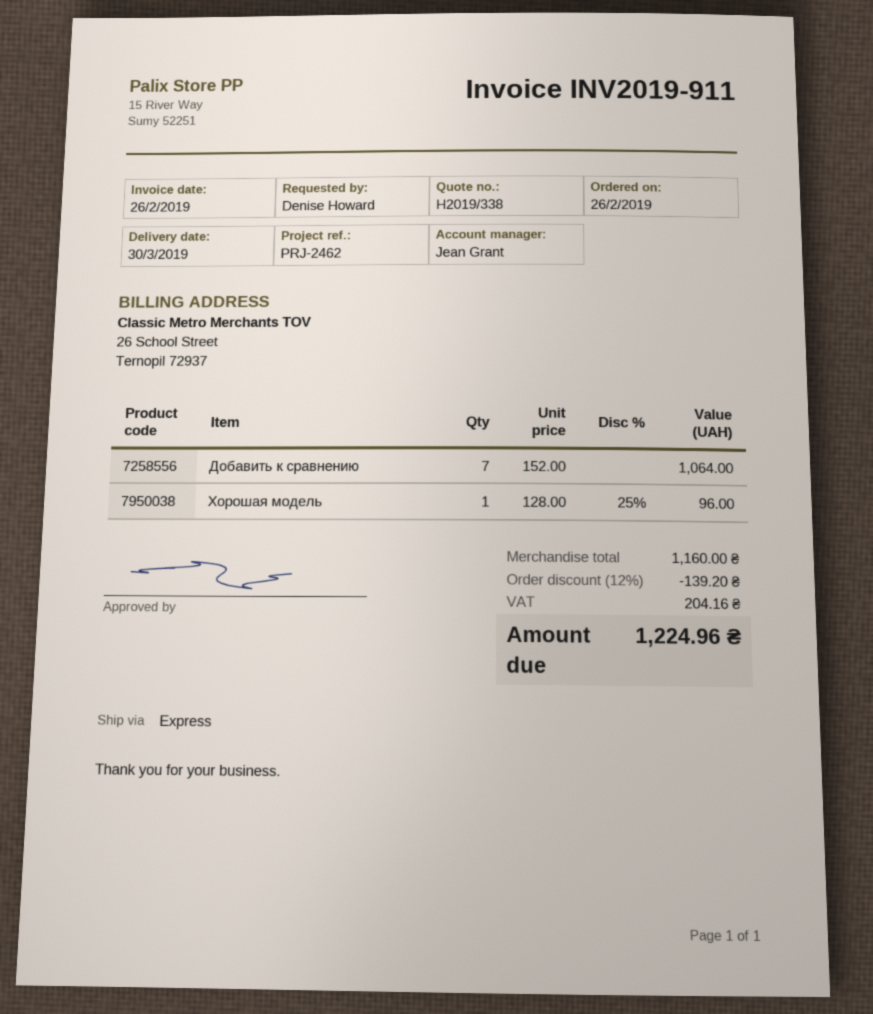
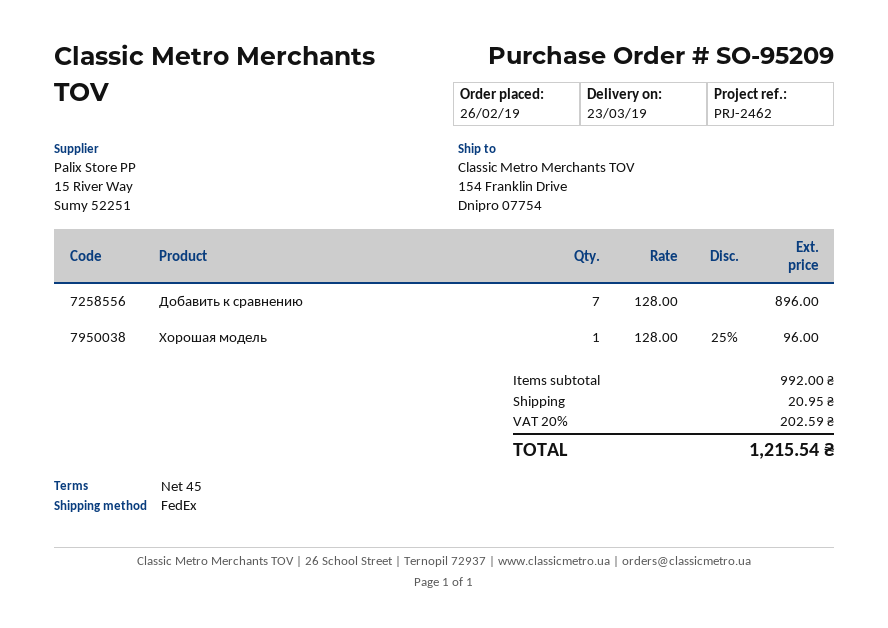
delivery date: 2019-03-30 -> 2019-03-23
shipping method: express -> FedEx
Добавить к сравнению: 7 x 152.00 = 1064.00 -> 7 x 128.00 = 896.00
subtotal: 1160.00 -> 992.00
discount: 12% = 139.20 -> none
shipping: none -> 20.95
tax: 204.16 -> 202.59
total: 1224.96 -> 1215.54

